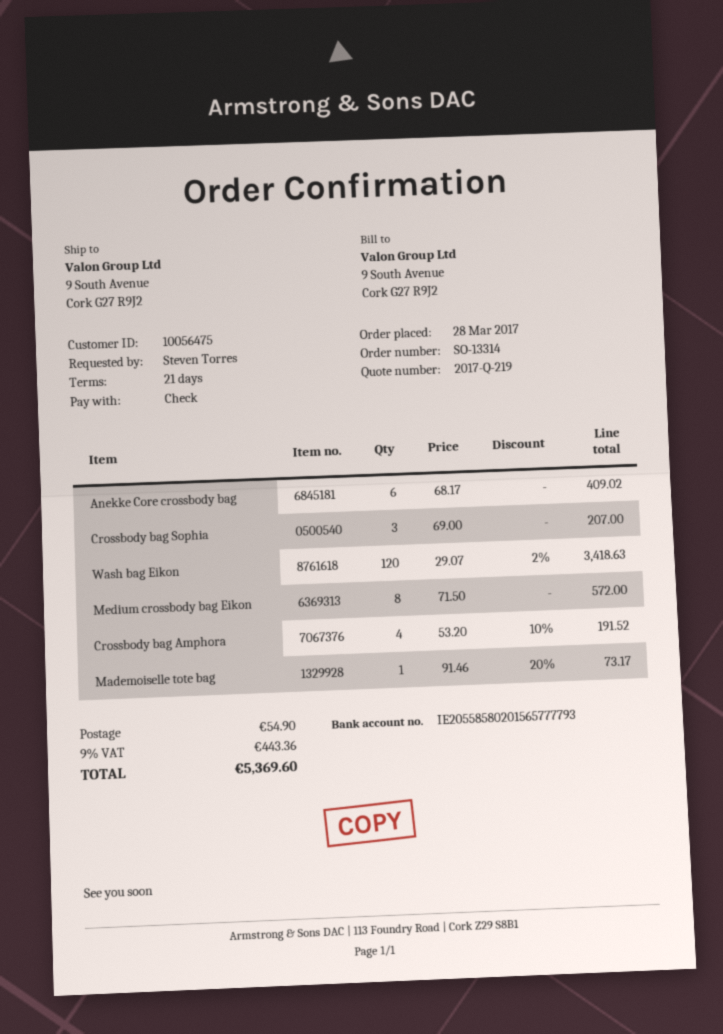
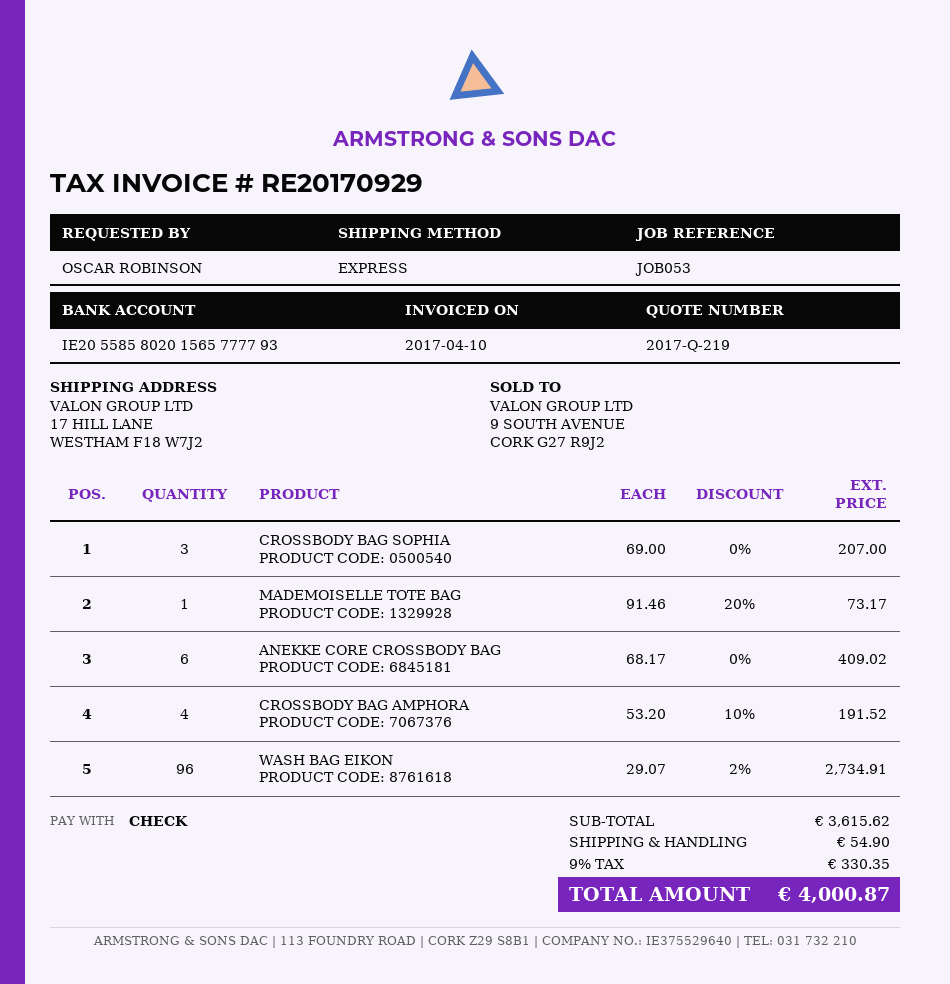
ordered by: Steven Torres -> OSCAR ROBINSON
ship to: 9 South Avenue, Cork G27 R9J2 -> 17 HILL LANE, WESTHAM F18 W7J2
Wash bag Eikon: 120 x 29.07 - 2% = 3418.63 -> 96 x 29.07 - 2% = 2734.91
Medium crossbody bag Eikon: 8 x 71.50 = 572.00 -> none
tax: 9% = 443.36 -> 9% = 330.35
total: 5369.60 -> 4000.87

